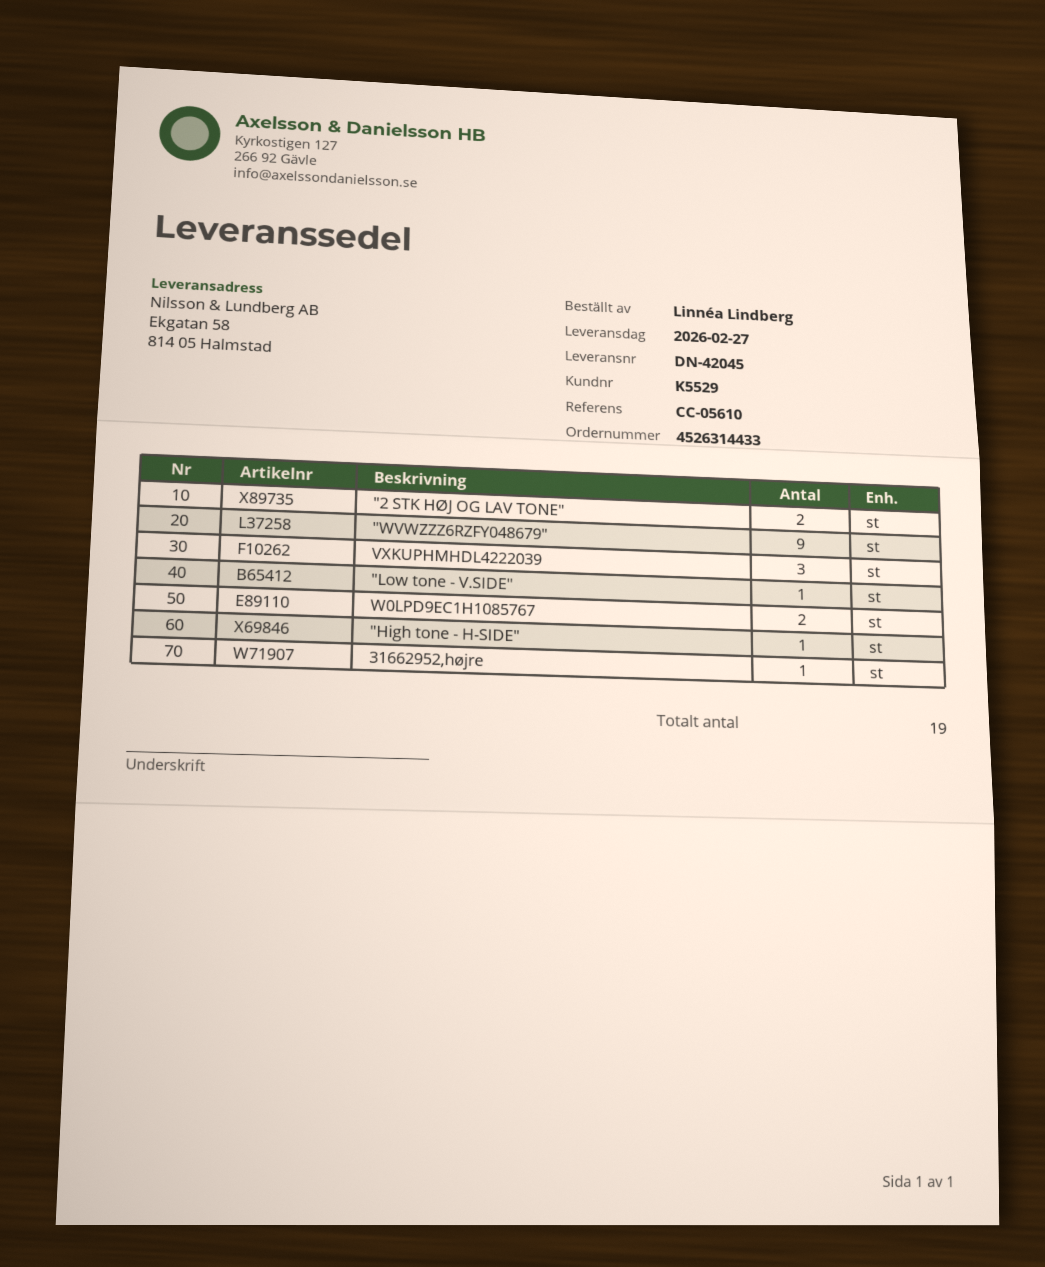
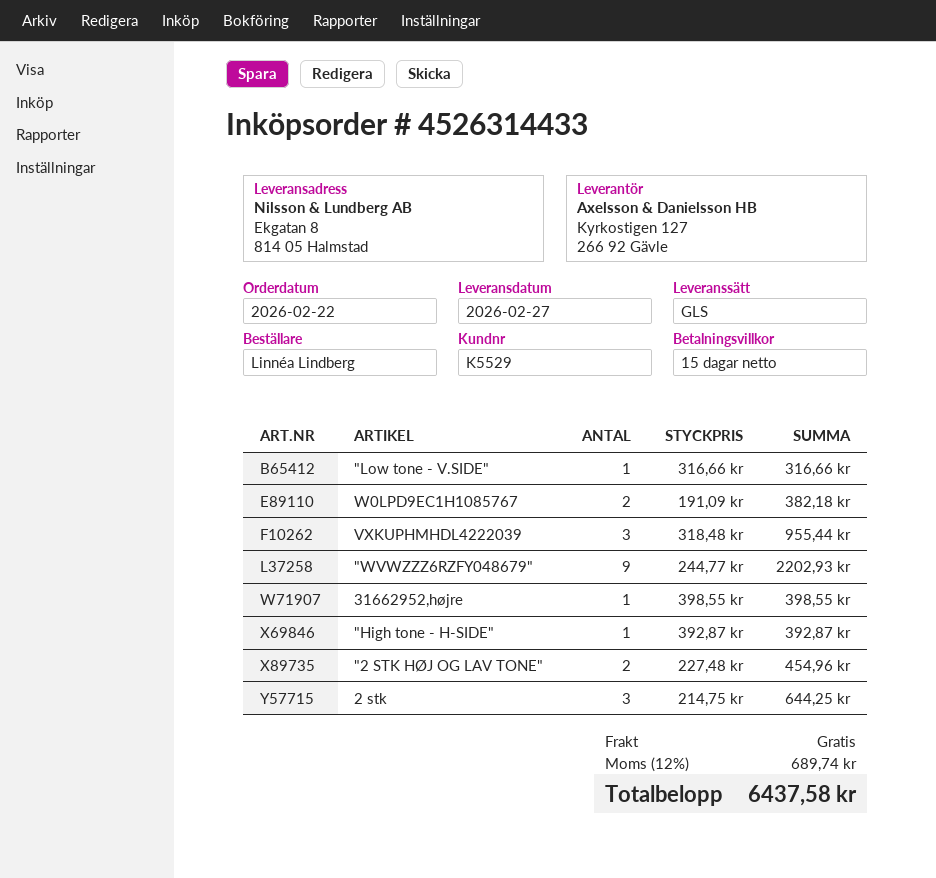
ship to: Ekgatan 58, 814 05 Halmstad -> Ekgatan 8, 814 05 Halmstad
2 stk: none -> 3

